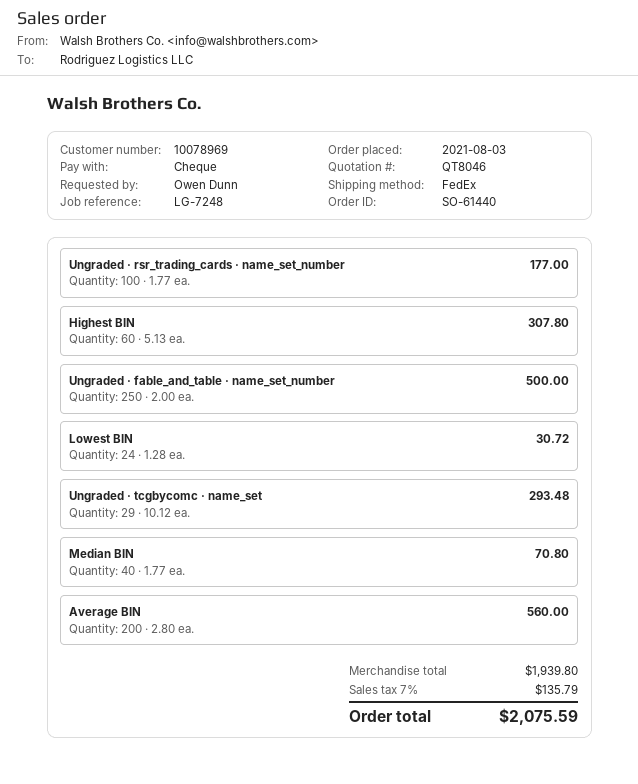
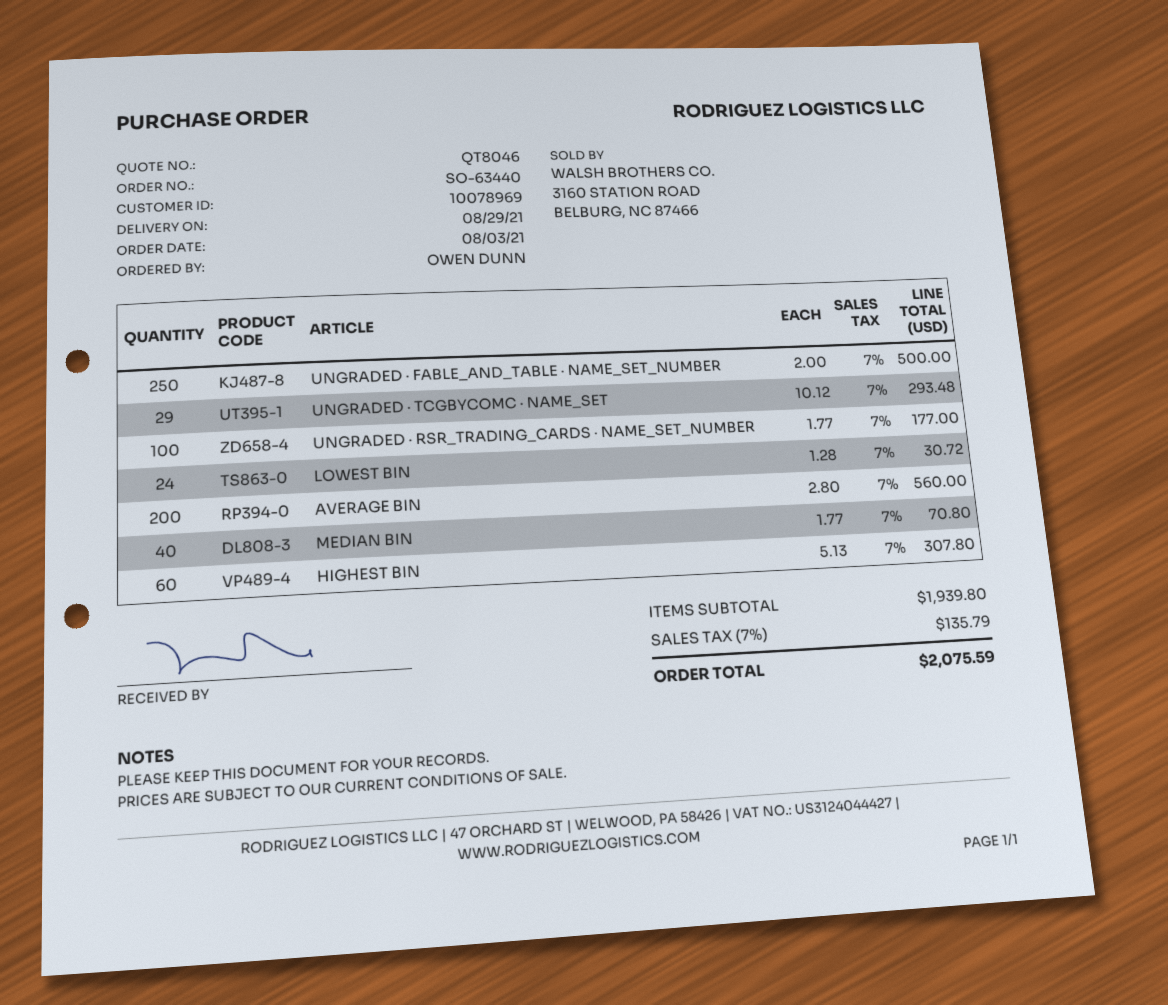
order number: SO-61440 -> SO-63440

